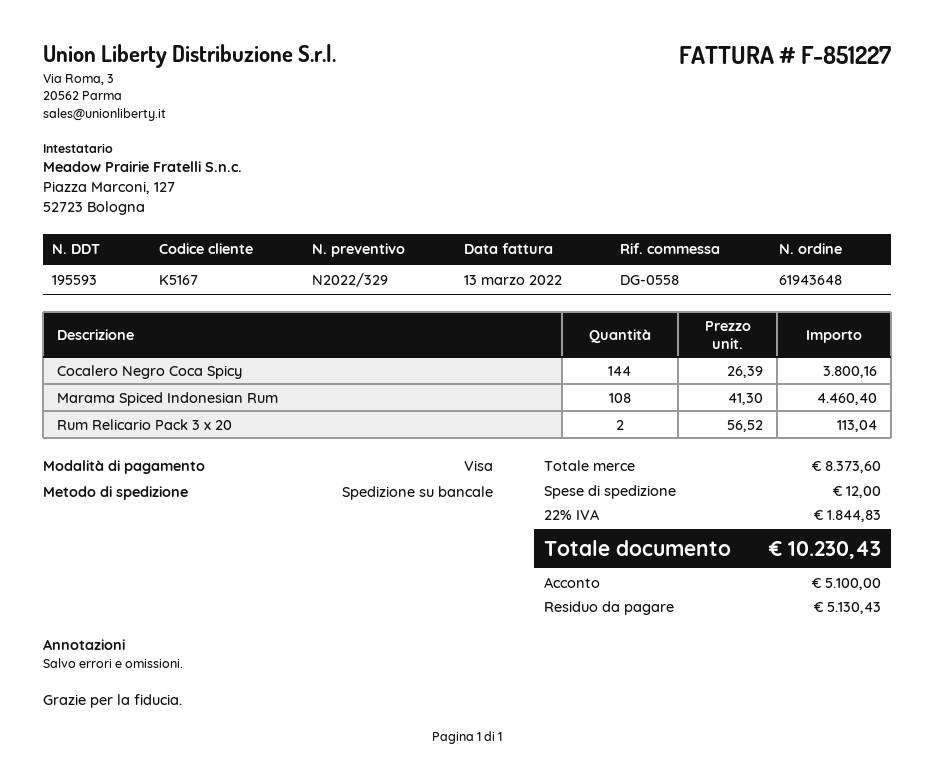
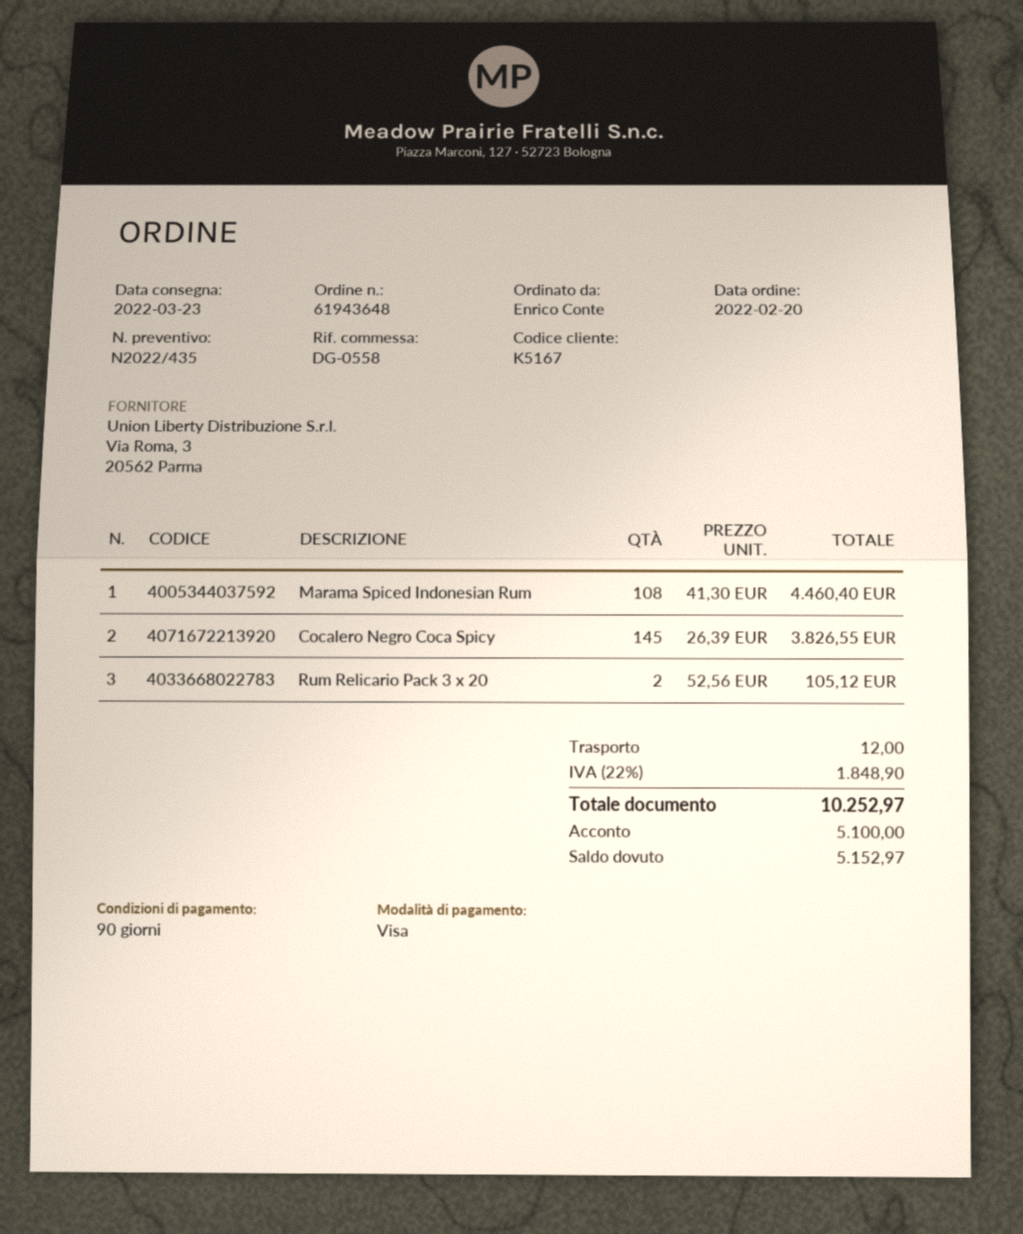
quote number: N2022/329 -> N2022/435
Cocalero Negro Coca Spicy: 144 x 26.39 = 3800.16 -> 145 x 26.39 = 3826.55
Rum Relicario Pack 3 x 20: 2 x 56.52 = 113.04 -> 2 x 52.56 = 105.12
tax: 22% = 1844.83 -> 22% = 1848.90
total: 10230.43 -> 10252.97
balance: 5130.43 -> 5152.97

